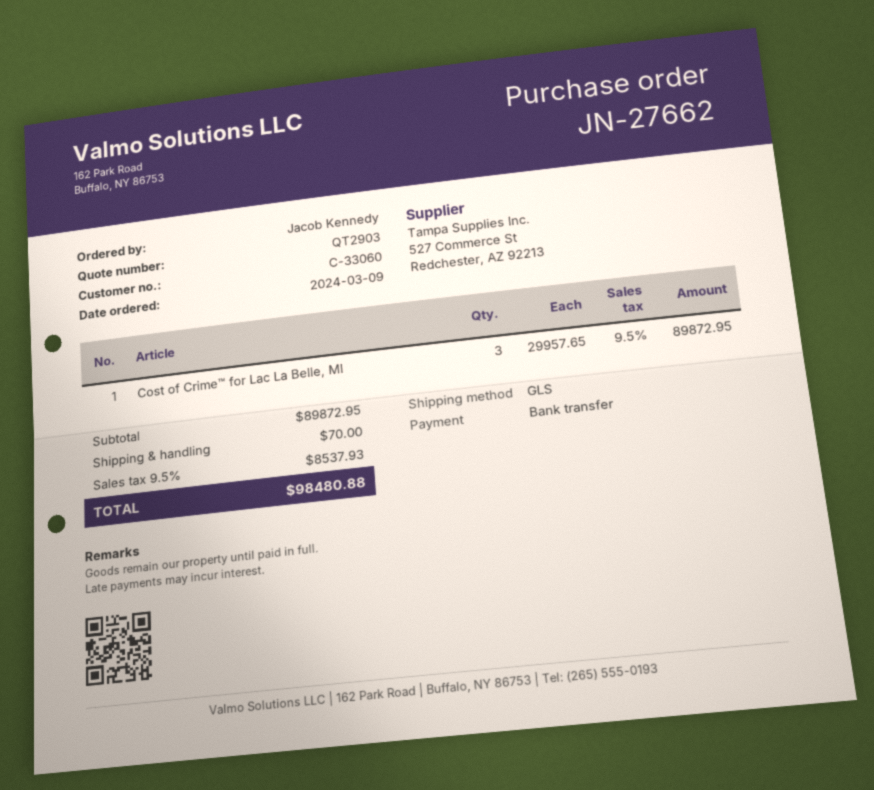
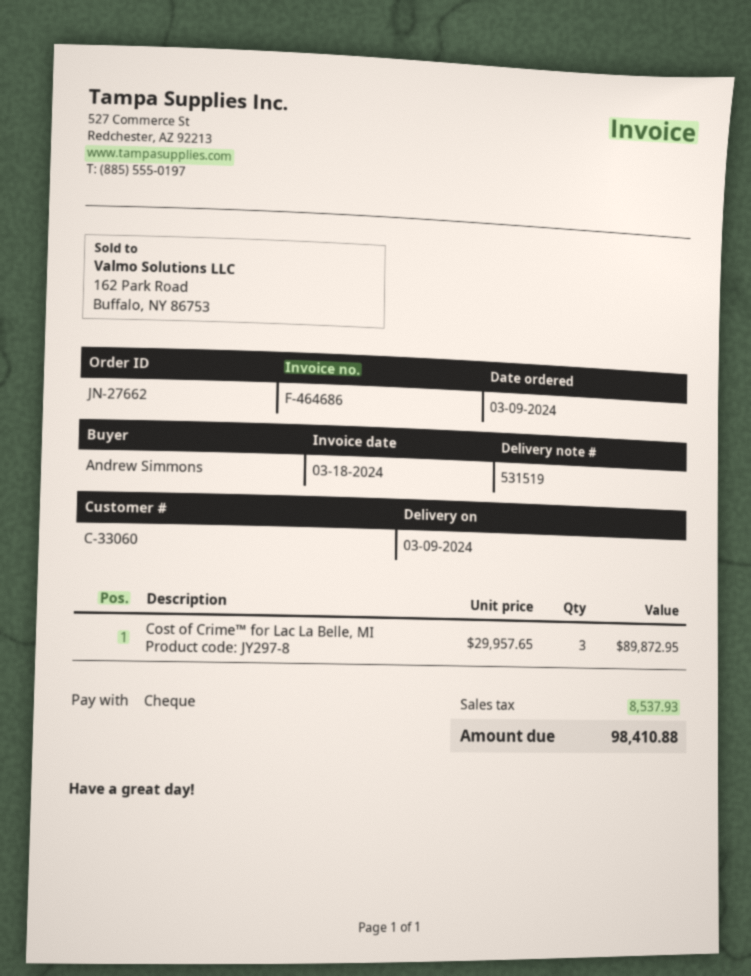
ordered by: Jacob Kennedy -> Andrew Simmons
payment method: bank transfer -> cheque
shipping: 70.00 -> none
total: 98480.88 -> 98410.88

